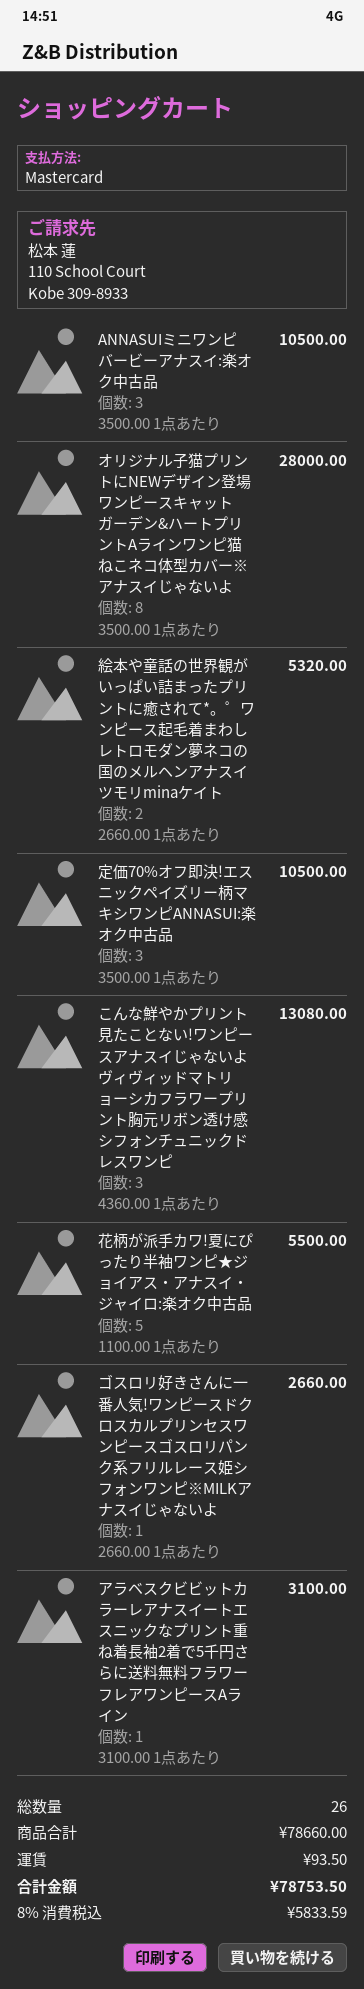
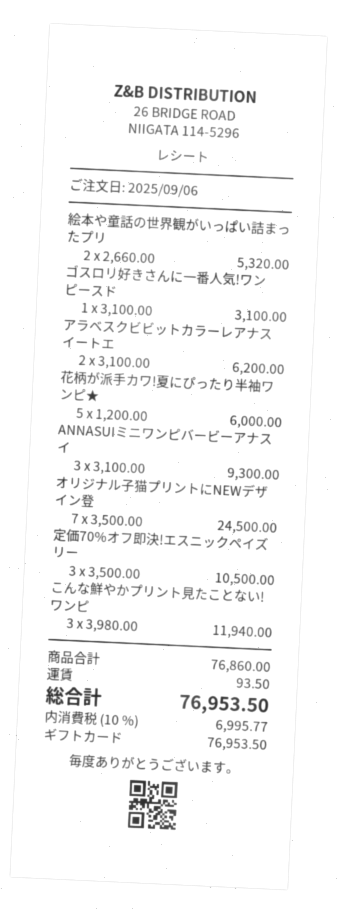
payment method: Mastercard -> gift card
ANNASUIミニワンピバービーアナスイ:楽オク中古品: 3 x 3500.00 = 10500.00 -> 3 x 3100.00 = 9300.00
オリジナル子猫プリントにNEWデザイン登場ワンピースキャットガーデン&ハートプリントAラインワンピ猫ねこネコ体型カバー※アナスイじゃないよ: 8 x 3500.00 = 28000.00 -> 7 x 3500.00 = 24500.00
こんな鮮やかプリント見たことない!ワンピースアナスイじゃないよヴィヴィッドマトリョーシカフラワープリント胸元リボン透け感シフォンチュニックドレスワンピ: 3 x 4360.00 = 13080.00 -> 3 x 3980.00 = 11940.00
花柄が派手カワ!夏にぴったり半袖ワンピ★ジョイアス・アナスイ・ジャイロ:楽オク中古品: 5 x 1100.00 = 5500.00 -> 5 x 1200.00 = 6000.00
ゴスロリ好きさんに一番人気!ワンピースドクロスカルプリンセスワンピースゴスロリパンク系フリルレース姫シフォンワンピ※MILKアナスイじゃないよ: 1 x 2660.00 = 2660.00 -> 1 x 3100.00 = 3100.00
アラベスクビビットカラーレアナスイートエスニックなプリント重ね着長袖2着で5千円さらに送料無料フラワーフレアワンピースAライン: 1 x 3100.00 = 3100.00 -> 2 x 3100.00 = 6200.00
subtotal: 78660.00 -> 76860.00
tax: 8% = 5833.59 -> 10% = 6995.77
total: 78753.50 -> 76953.50

